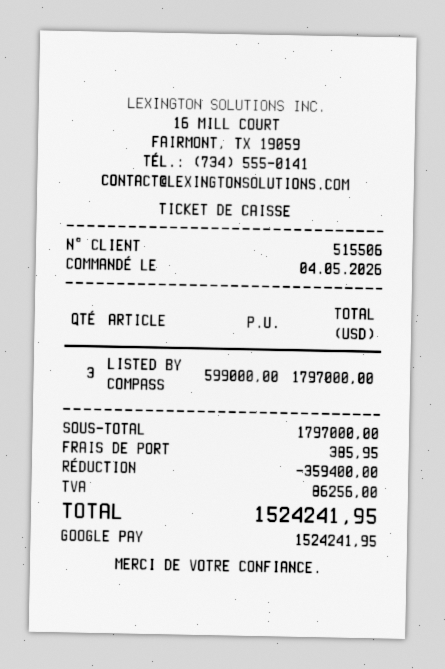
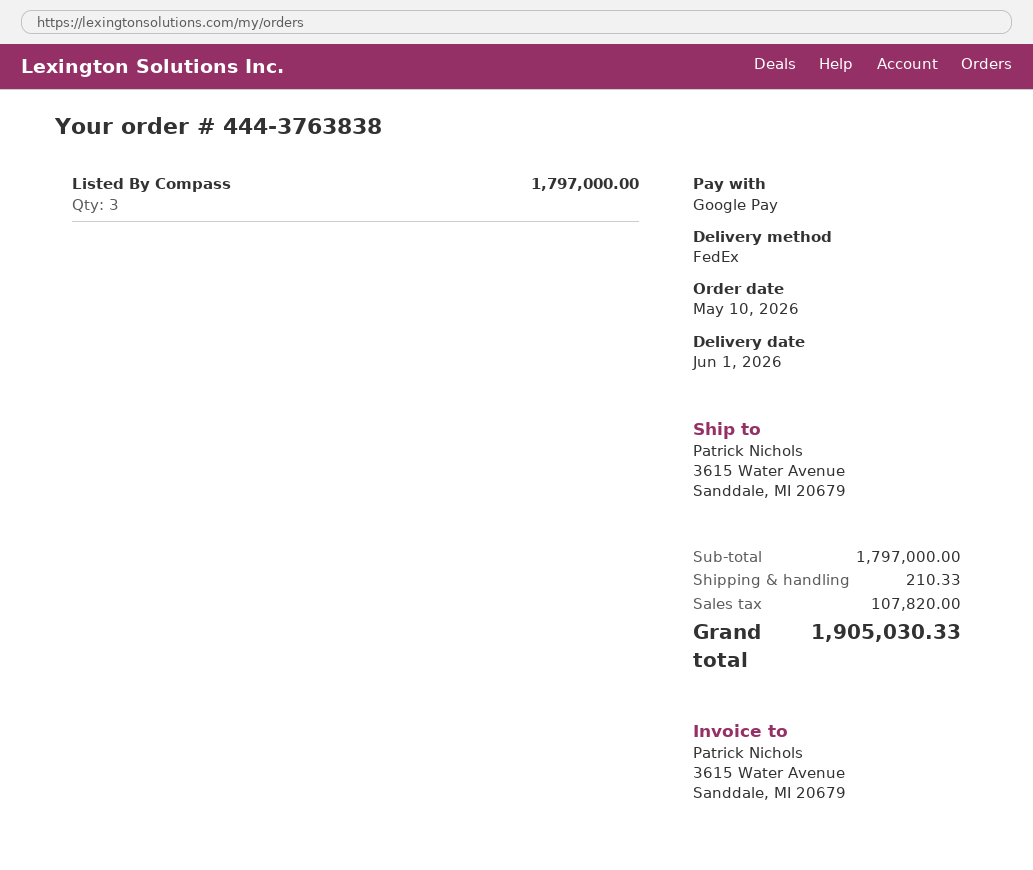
order date: 2026-05-04 -> 2026-05-10
discount: 359400.00 -> none
shipping: 385.95 -> 210.33
tax: 86256.00 -> 107820.00
total: 1524241.95 -> 1905030.33

